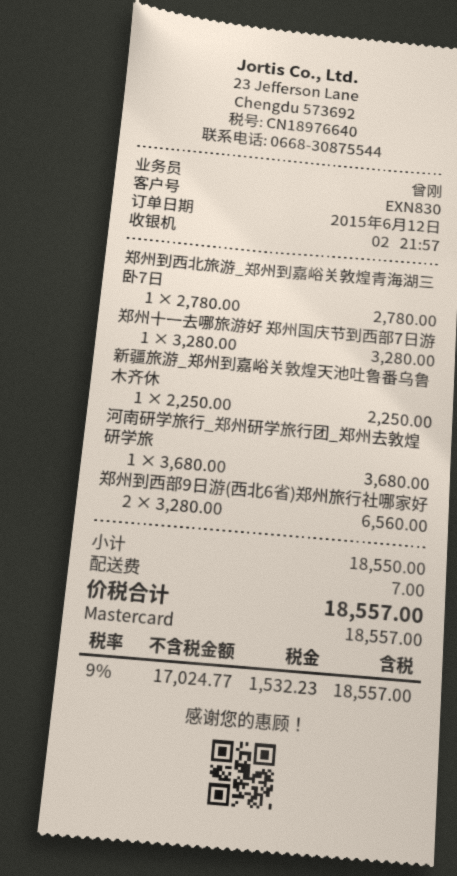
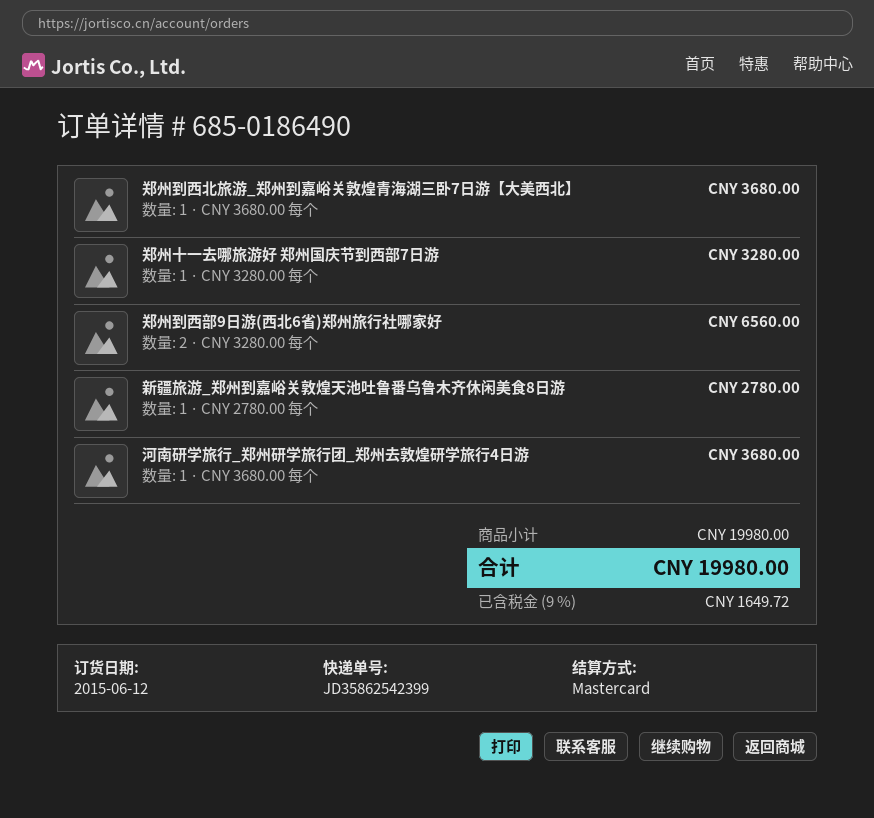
郑州到西北旅游_郑州到嘉峪关敦煌青海湖三卧7日: 1 x 2780.00 = 2780.00 -> 1 x 3680.00 = 3680.00
新疆旅游_郑州到嘉峪关敦煌天池吐鲁番乌鲁木齐休: 1 x 2250.00 = 2250.00 -> 1 x 2780.00 = 2780.00
subtotal: 18550.00 -> 19980.00
shipping: 7.00 -> none
tax: 9% = 1532.23 -> 9% = 1649.72
total: 18557.00 -> 19980.00

